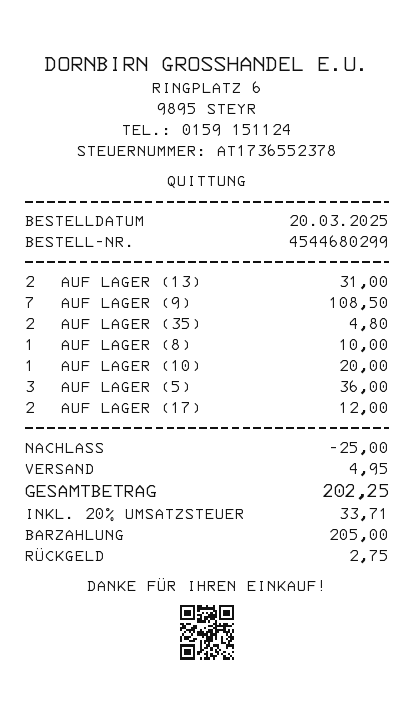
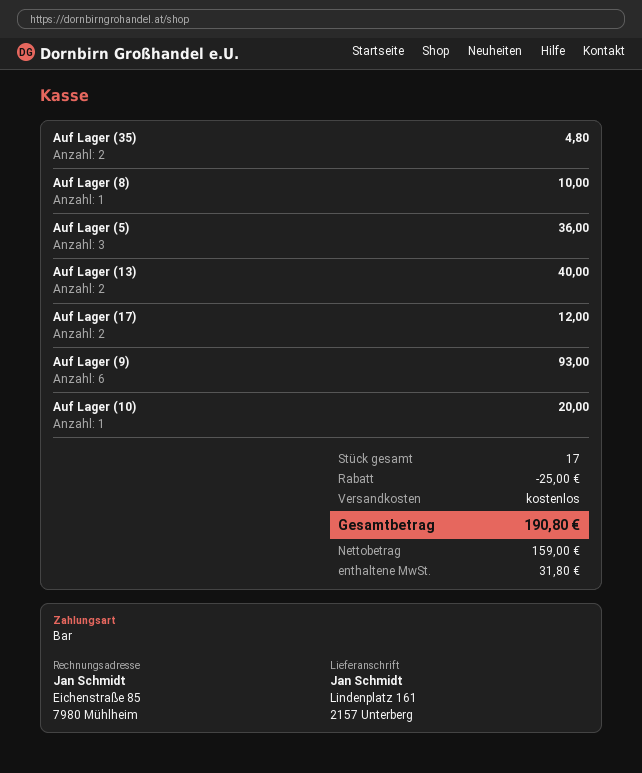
AUF LAGER (13): 2 for 31.00 -> 2 for 40.00
AUF LAGER (9): 7 for 108.50 -> 6 for 93.00
shipping: 4.95 -> 0.00
tax: 33.71 -> 31.80
total: 202.25 -> 190.80

